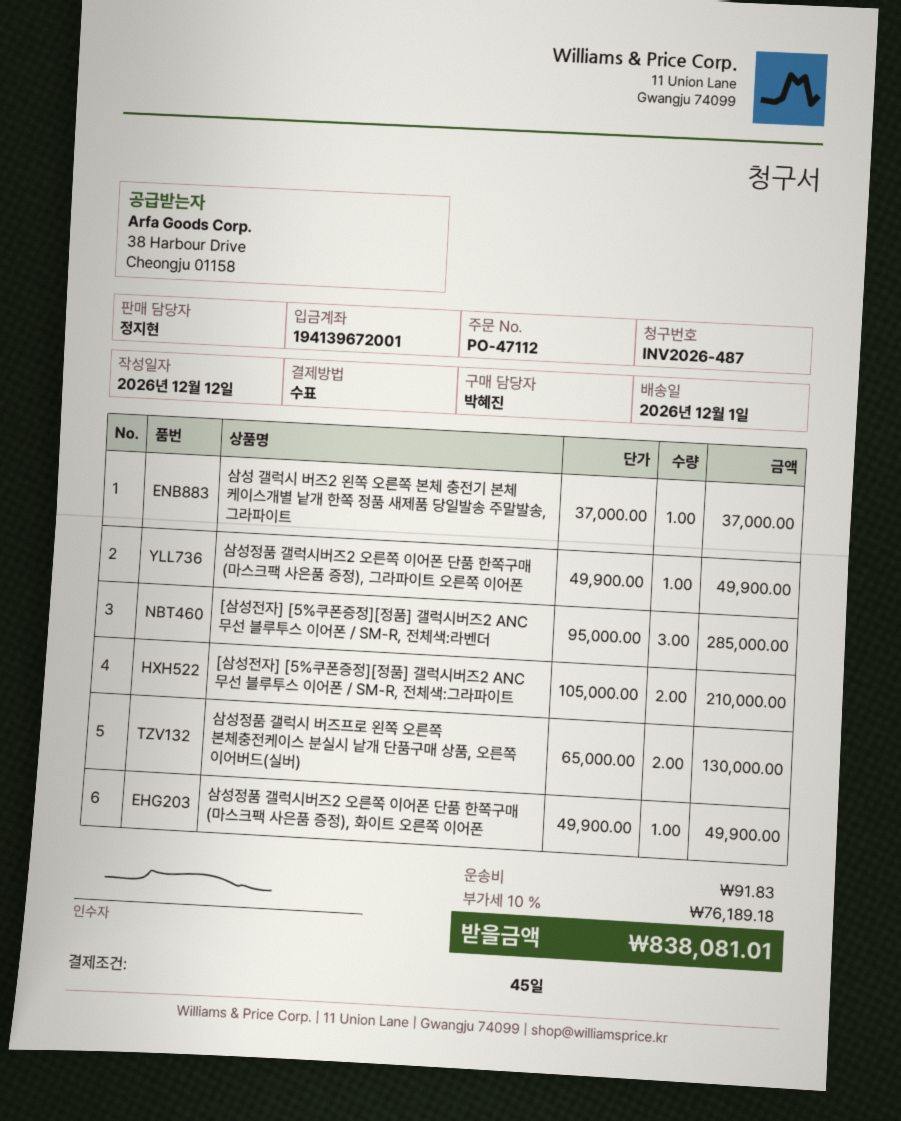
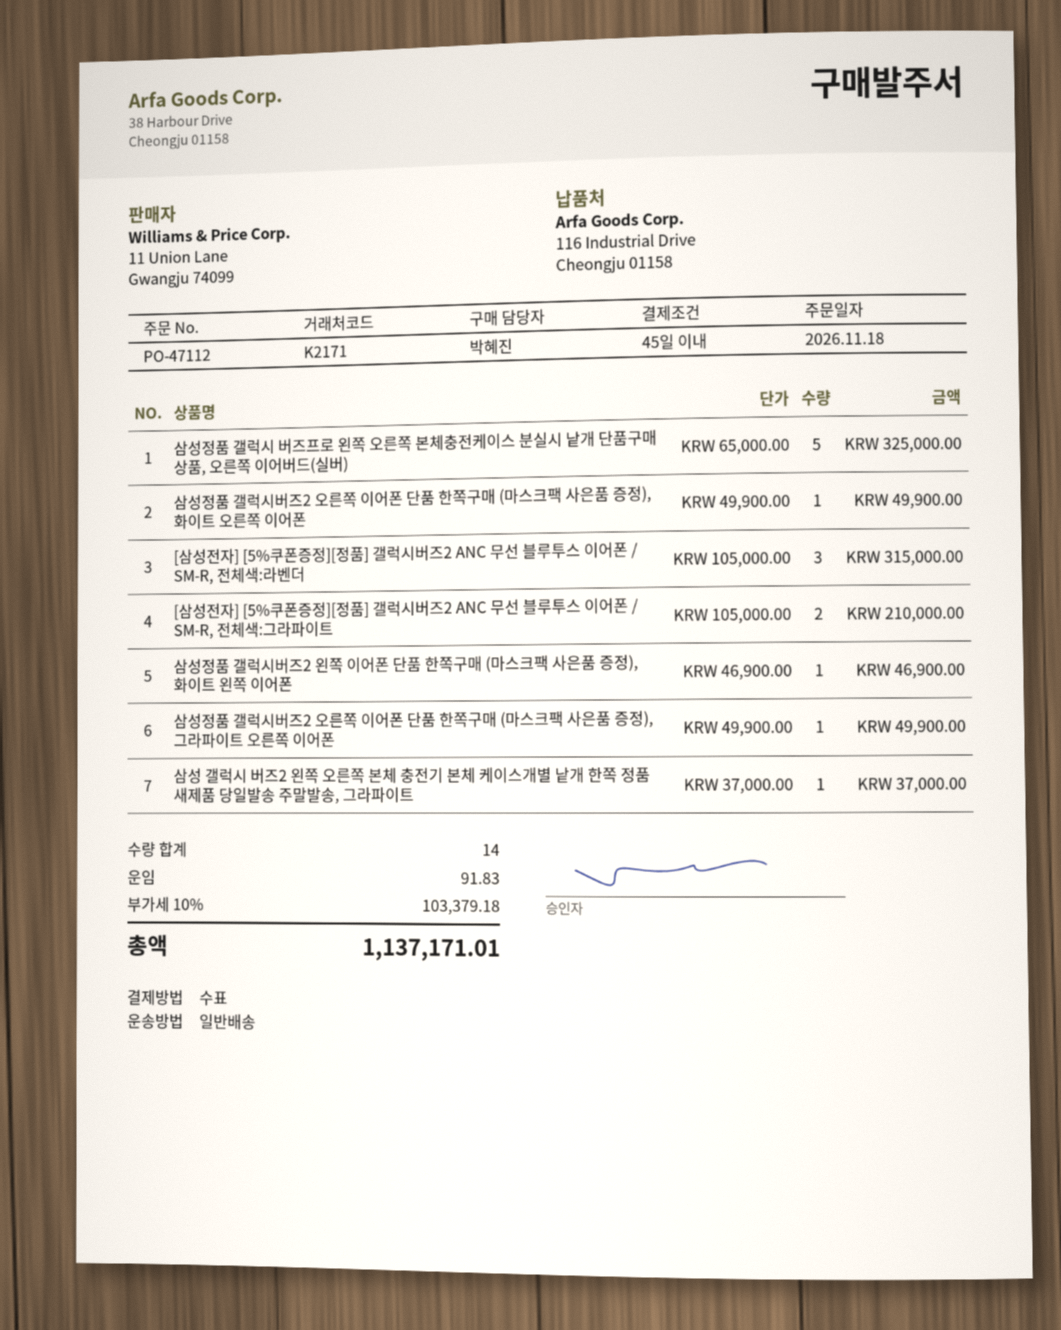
[삼성전자] [5%쿠폰증정][정품] 갤럭시버즈2 ANC 무선 블루투스 이어폰 / SM-R, 전체색:라벤더: 3 x 95000.00 = 285000.00 -> 3 x 105000.00 = 315000.00
삼성정품 갤럭시 버즈프로 왼쪽 오른쪽 본체충전케이스 분실시 낱개 단품구매 상품, 오른쪽 이어버드(실버): 2 x 65000.00 = 130000.00 -> 5 x 65000.00 = 325000.00
삼성정품 갤럭시버즈2 왼쪽 이어폰 단품 한쪽구매 (마스크팩 사은품 증정), 화이트 왼쪽 이어폰: none -> 1 x 46900.00 = 46900.00
tax: 10% = 76189.18 -> 10% = 103379.18
total: 838081.01 -> 1137171.01

